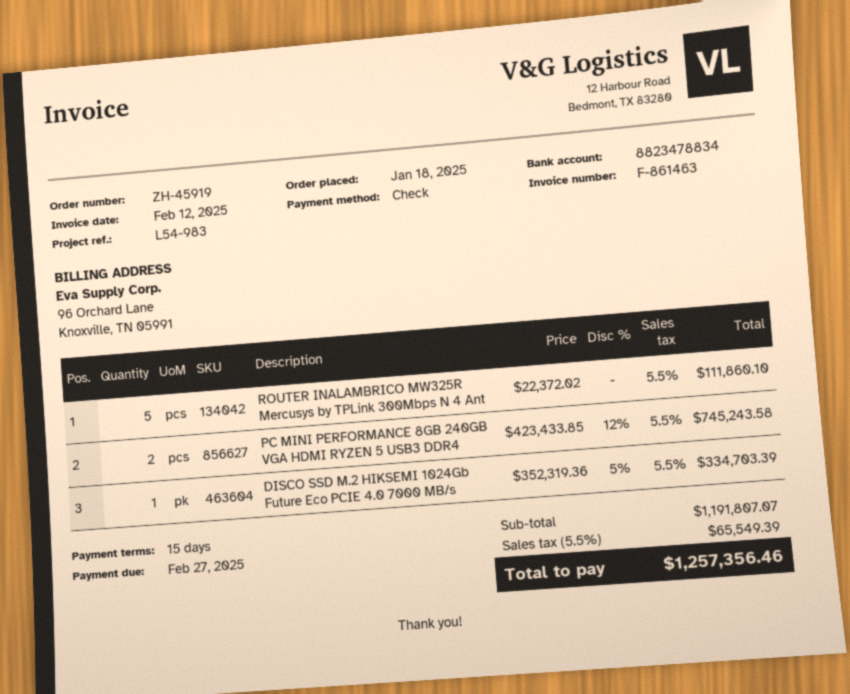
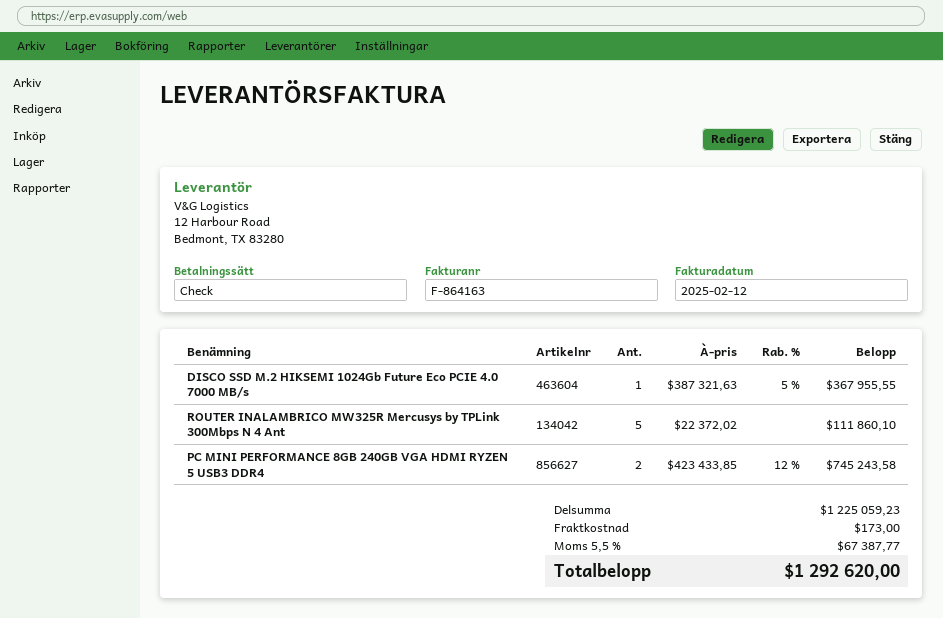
invoice number: F-861463 -> F-864163
DISCO SSD M.2 HIKSEMI 1024Gb Future Eco PCIE 4.0 7000 MB/s: 1 x 352319.36 - 5% = 334703.39 -> 1 x 387321.63 - 5% = 367955.55
subtotal: 1191807.07 -> 1225059.23
shipping: none -> 173.00
tax: 5.5% = 65549.39 -> 5.5% = 67387.77
total: 1257356.46 -> 1292620.00

